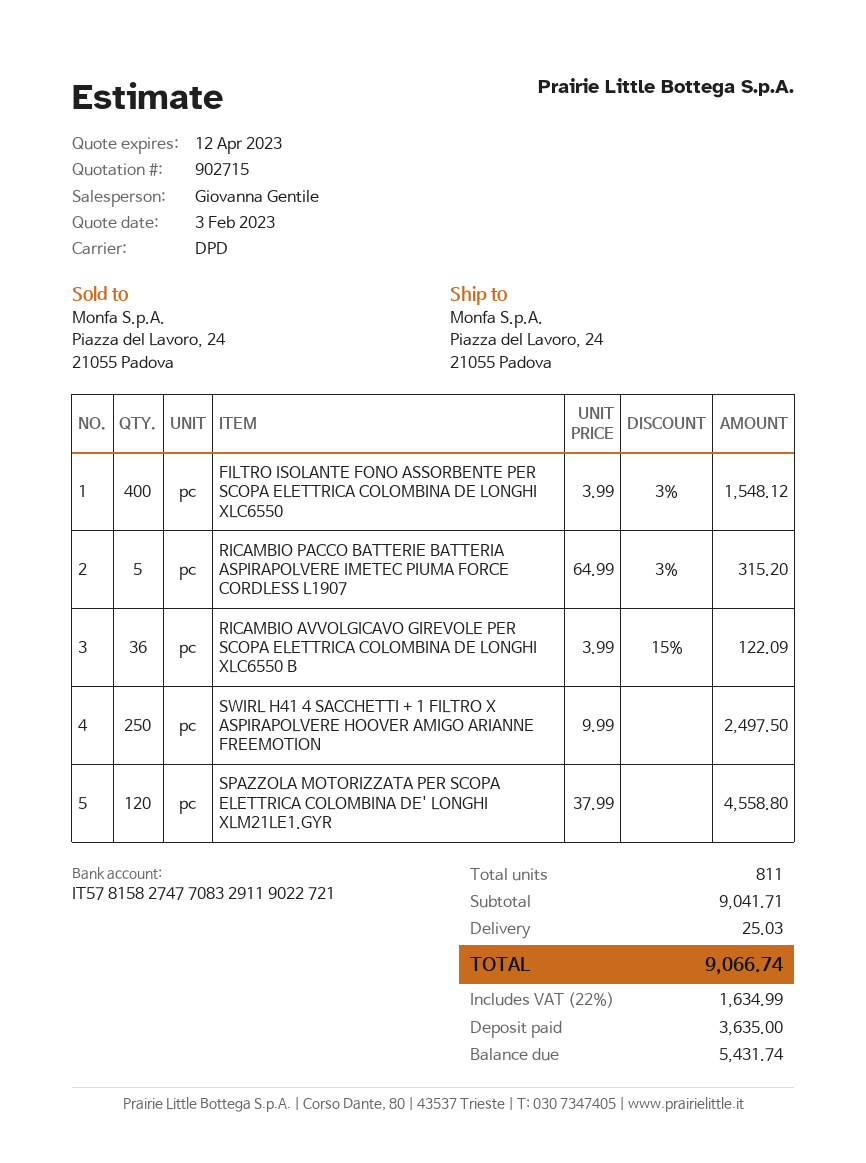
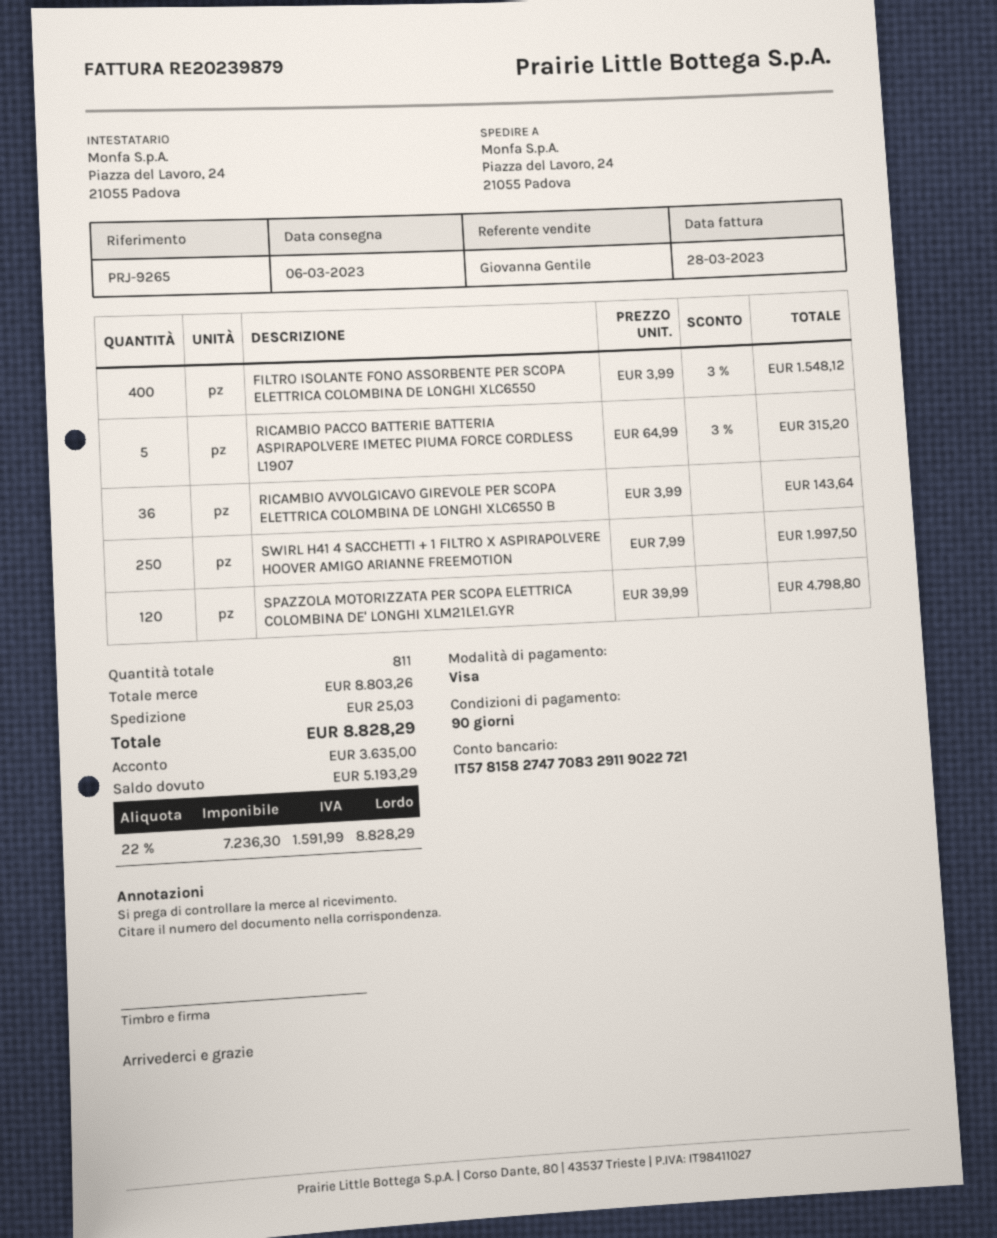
RICAMBIO AVVOLGICAVO GIREVOLE PER SCOPA ELETTRICA COLOMBINA DE LONGHI XLC6550 B: 36 x 3.99 - 15% = 122.09 -> 36 x 3.99 = 143.64
SWIRL H41 4 SACCHETTI + 1 FILTRO X ASPIRAPOLVERE HOOVER AMIGO ARIANNE FREEMOTION: 250 x 9.99 = 2497.50 -> 250 x 7.99 = 1997.50
SPAZZOLA MOTORIZZATA PER SCOPA ELETTRICA COLOMBINA DE' LONGHI XLM21LE1.GYR: 120 x 37.99 = 4558.80 -> 120 x 39.99 = 4798.80
subtotal: 9041.71 -> 8803.26
tax: 22% = 1634.99 -> 22% = 1591.99
total: 9066.74 -> 8828.29
balance: 5431.74 -> 5193.29

